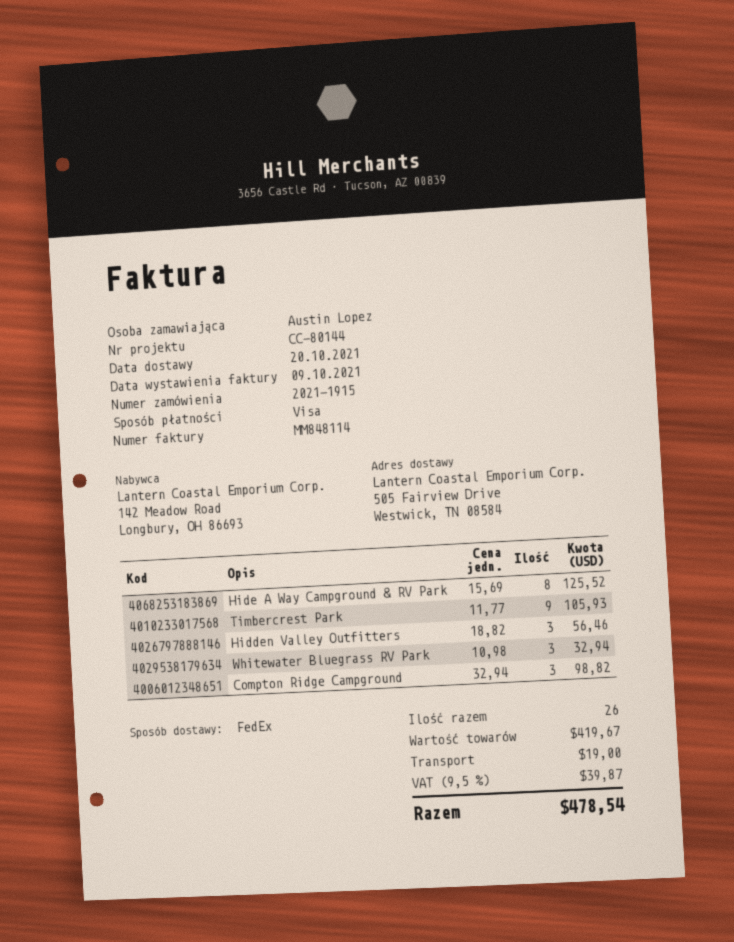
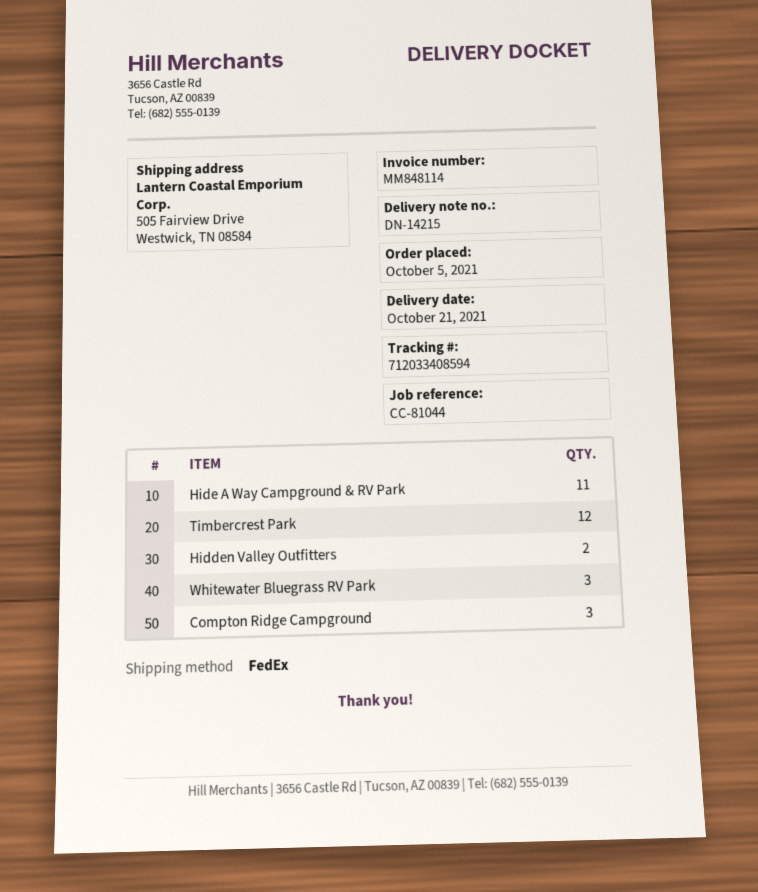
delivery date: 2021-10-20 -> 2021-10-21
reference: CC-80144 -> CC-81044
Hide A Way Campground & RV Park: 8 -> 11
Timbercrest Park: 9 -> 12
Hidden Valley Outfitters: 3 -> 2

